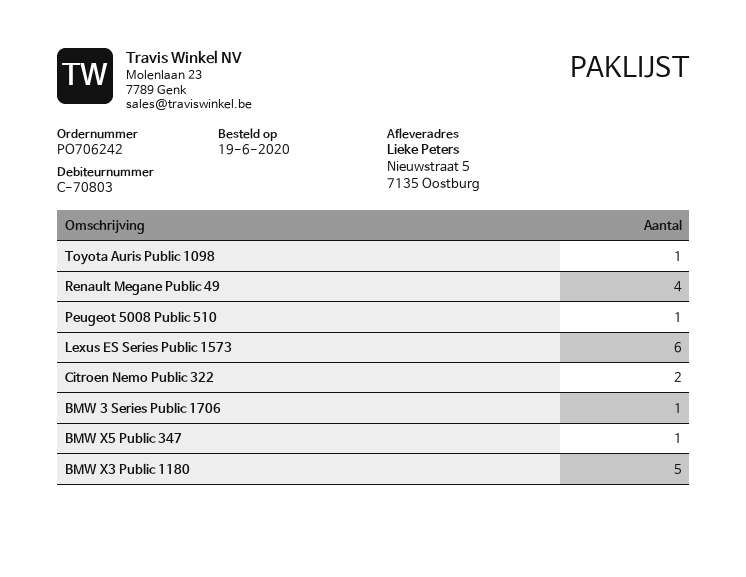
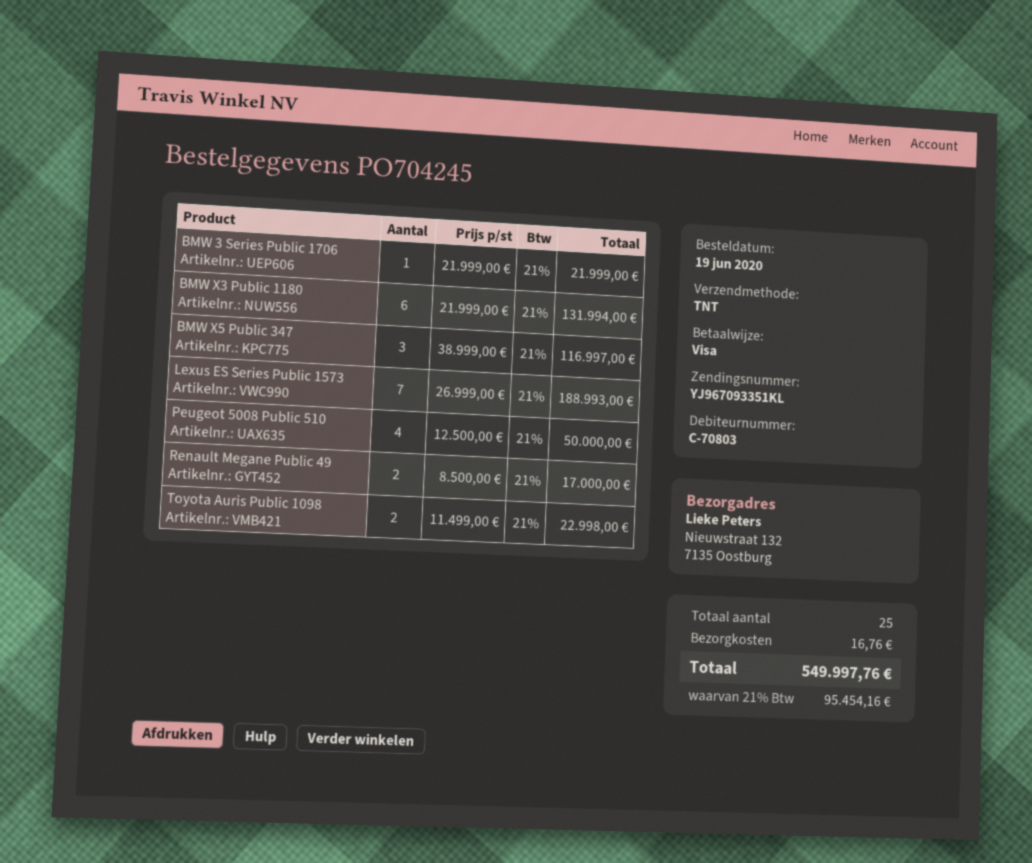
order number: PO706242 -> PO704245
ship to: Nieuwstraat 5, 7135 Oostburg -> Nieuwstraat 132, 7135 Oostburg
Toyota Auris Public 1098: 1 -> 2
Renault Megane Public 49: 4 -> 2
Peugeot 5008 Public 510: 1 -> 4
Lexus ES Series Public 1573: 6 -> 7
Citroen Nemo Public 322: 2 -> none
BMW X5 Public 347: 1 -> 3
BMW X3 Public 1180: 5 -> 6

